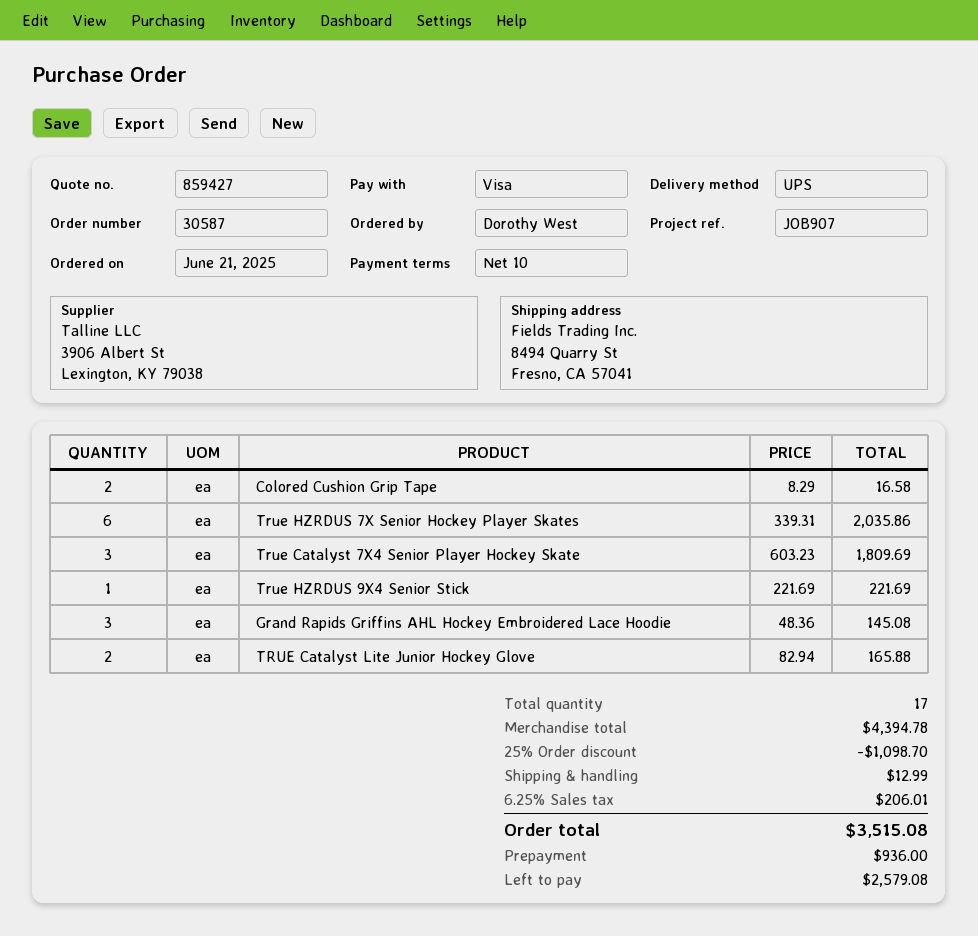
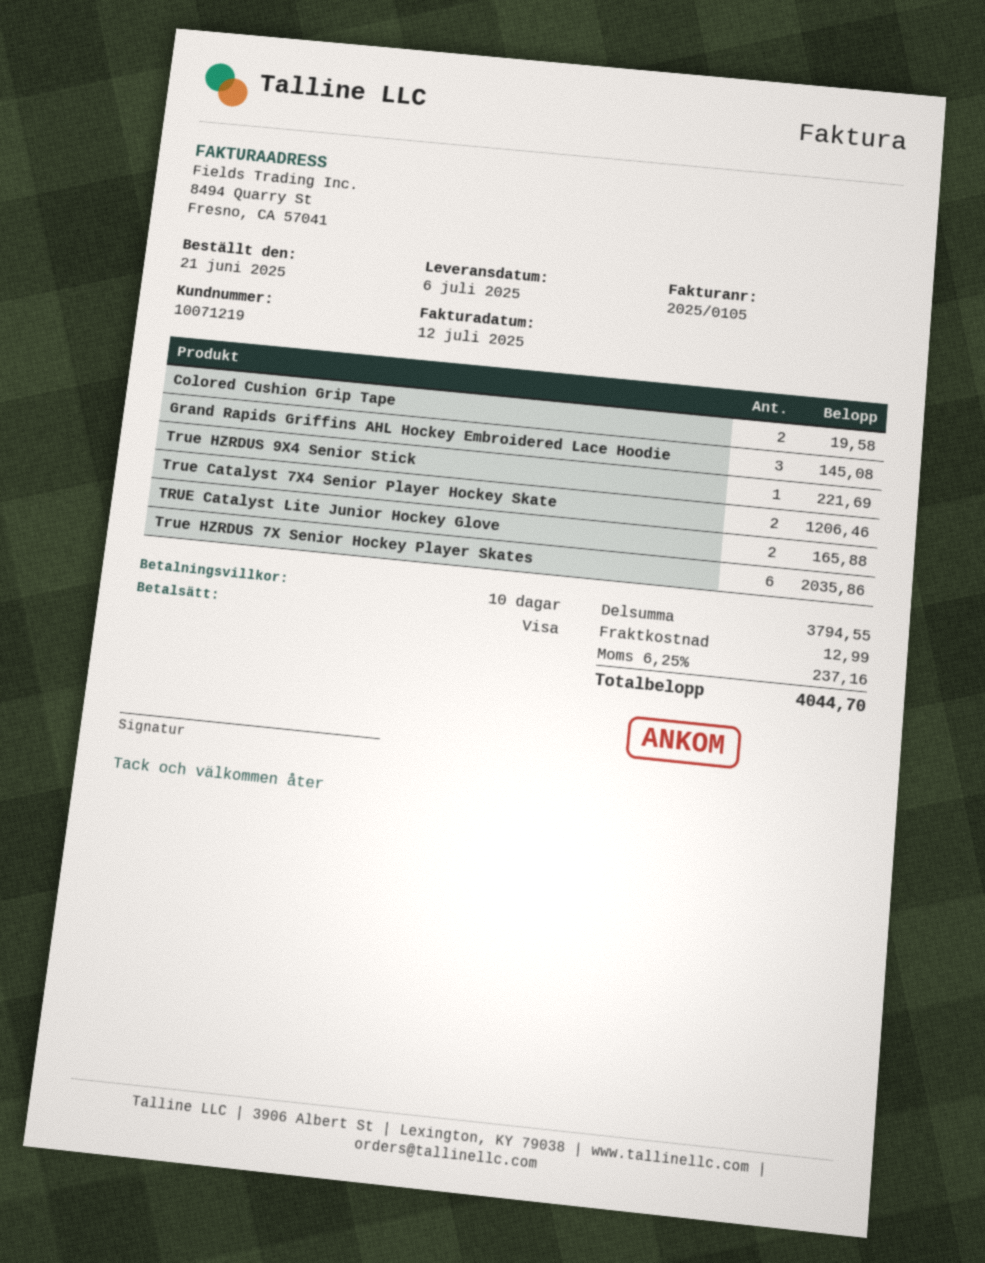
Colored Cushion Grip Tape: 2 for 16.58 -> 2 for 19.58
True Catalyst 7X4 Senior Player Hockey Skate: 3 for 1809.69 -> 2 for 1206.46
subtotal: 4394.78 -> 3794.55
discount: 25% = 1098.70 -> none
tax: 6.25% = 206.01 -> 6.25% = 237.16
total: 3515.08 -> 4044.70

